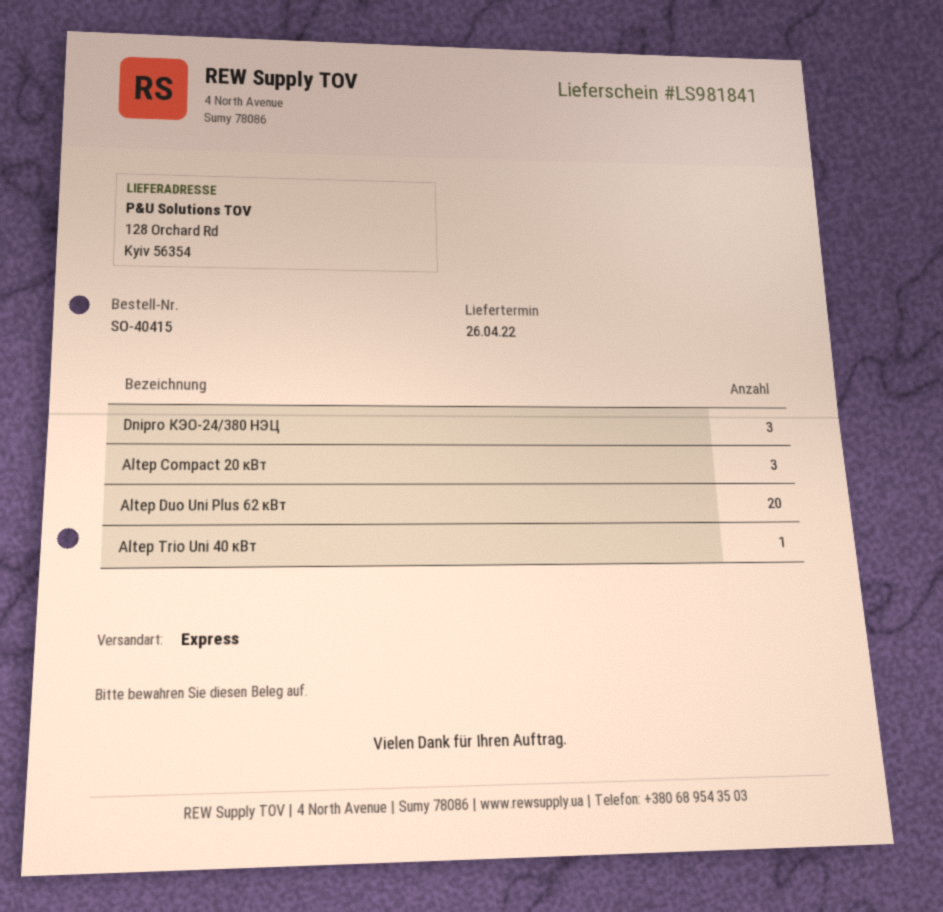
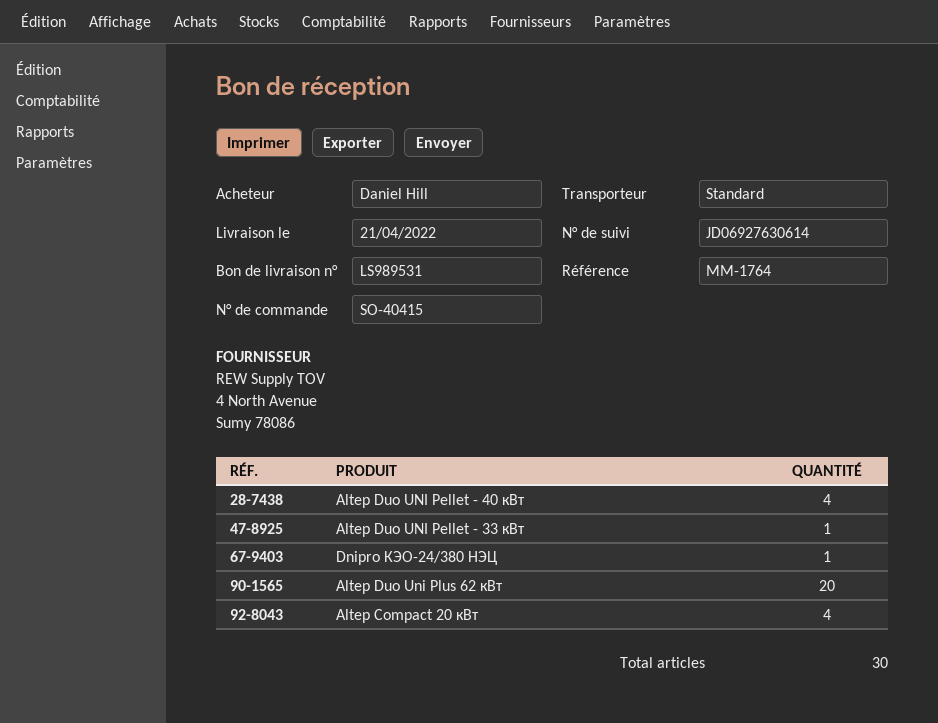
delivery note number: LS981841 -> LS989531
delivery date: 2022-04-26 -> 2022-04-21
shipping method: express -> standard
Dnipro КЭО-24/380 НЭЦ: 3 -> 1
Altep Compact 20 кВт: 3 -> 4
Altep Trio Uni 40 кВт: 1 -> none
Altep Duo UNI Pellet - 40 кВт: none -> 4
Altep Duo UNI Pellet - 33 кВт: none -> 1

